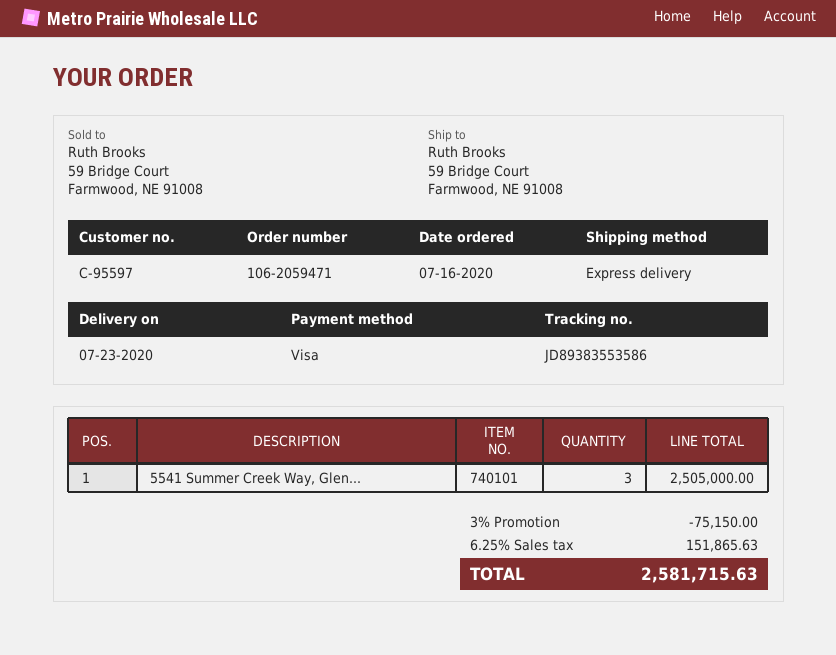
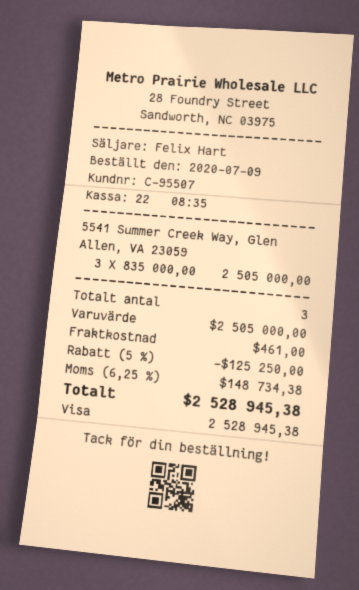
order date: 2020-07-16 -> 2020-07-09
customer number: C-95597 -> C-95507
discount: 3% = 75150.00 -> 5% = 125250.00
shipping: none -> 461.00
tax: 6.25% = 151865.63 -> 6.25% = 148734.38
total: 2581715.63 -> 2528945.38

